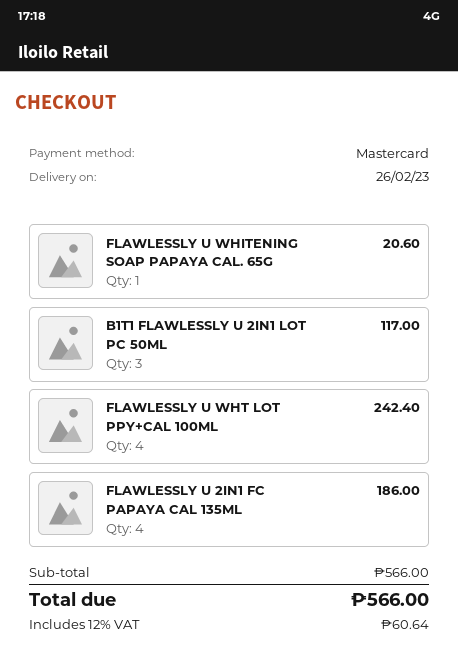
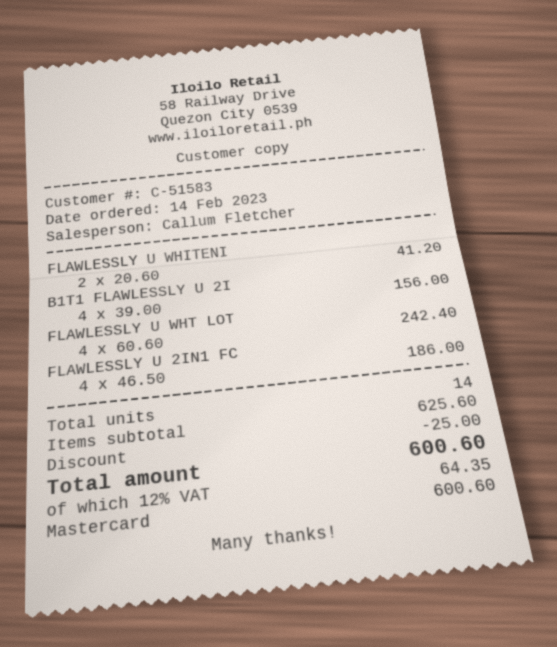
FLAWLESSLY U WHITENING SOAP PAPAYA CAL. 65G: 1 for 20.60 -> 2 for 41.20
B1T1 FLAWLESSLY U 2IN1 LOT PC 50ML: 3 for 117.00 -> 4 for 156.00
subtotal: 566.00 -> 625.60
discount: none -> 25.00
tax: 12% = 60.64 -> 12% = 64.35
total: 566.00 -> 600.60

